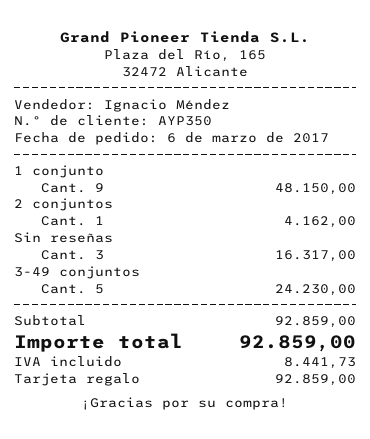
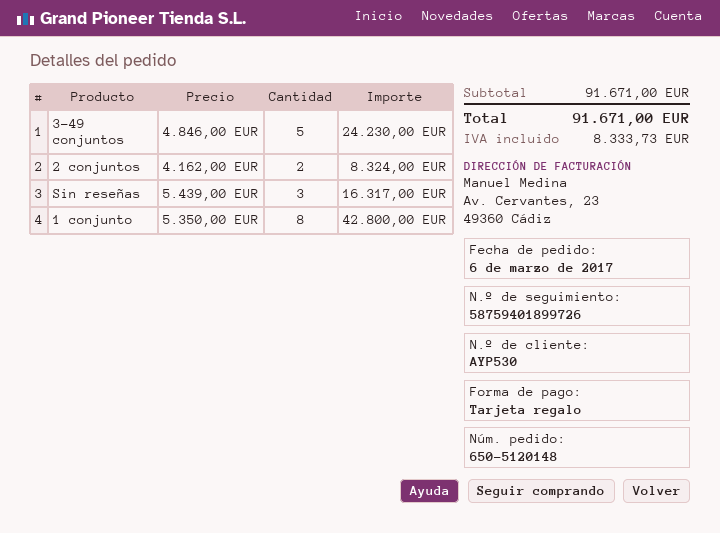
customer number: AYP350 -> AYP530
1 conjunto: 9 for 48150.00 -> 8 for 42800.00
2 conjuntos: 1 for 4162.00 -> 2 for 8324.00
subtotal: 92859.00 -> 91671.00
tax: 8441.73 -> 8333.73
total: 92859.00 -> 91671.00

